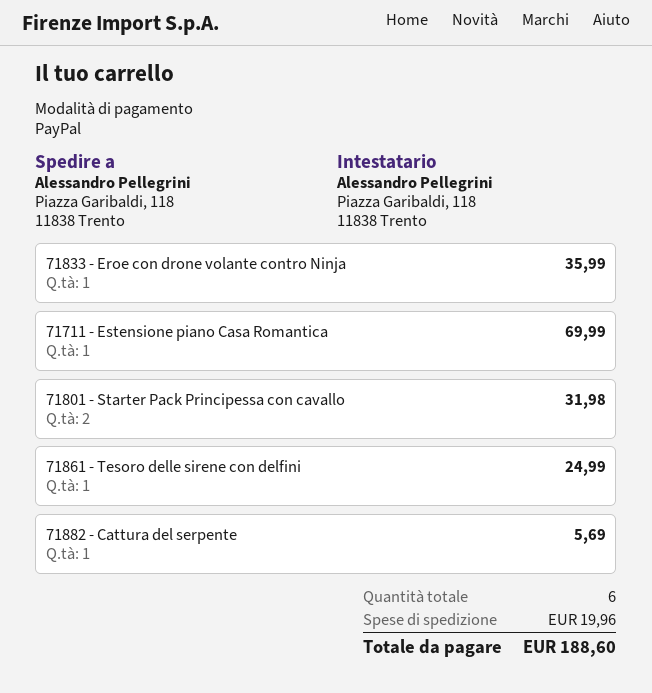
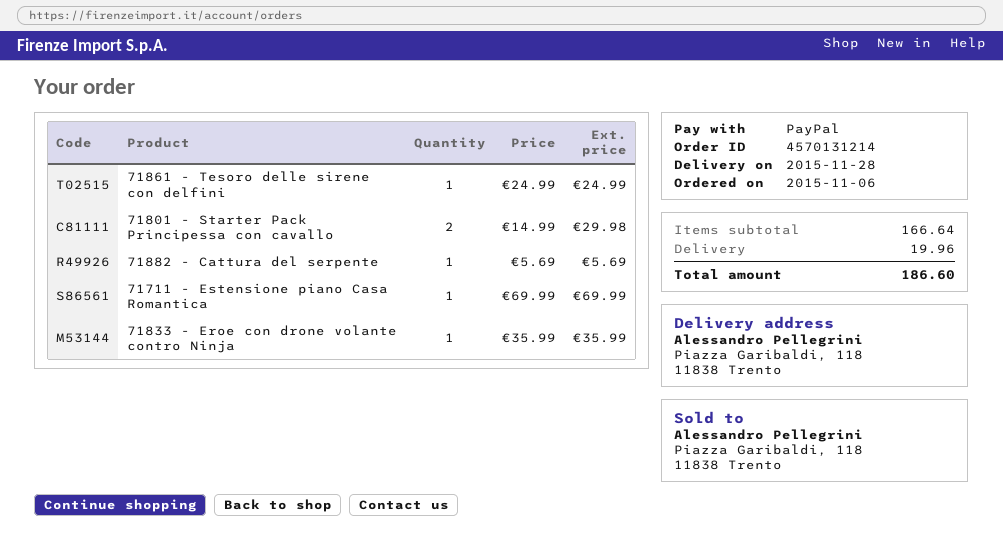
71801 - Starter Pack Principessa con cavallo: 2 for 31.98 -> 2 for 29.98
total: 188.60 -> 186.60

